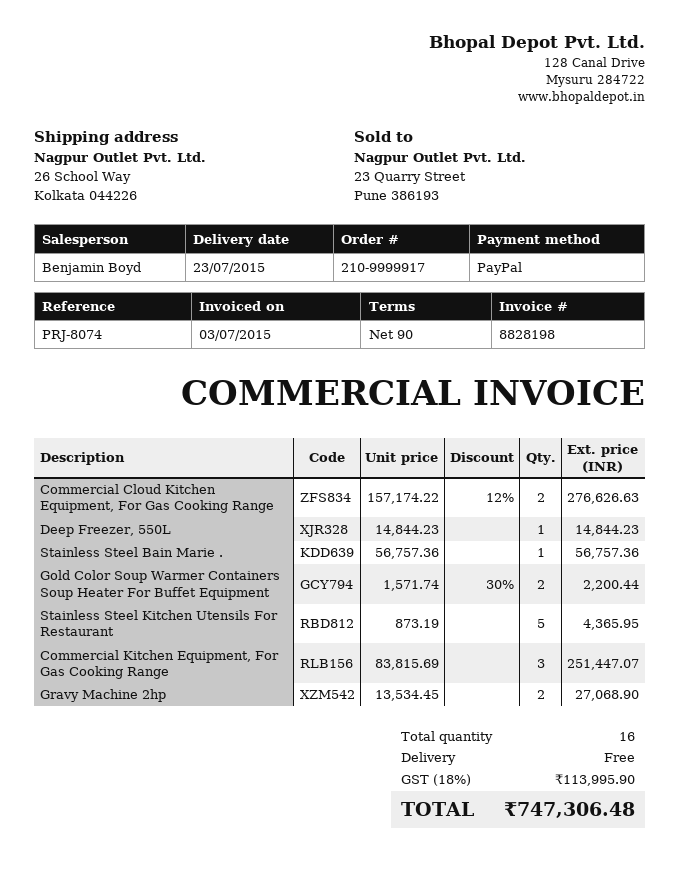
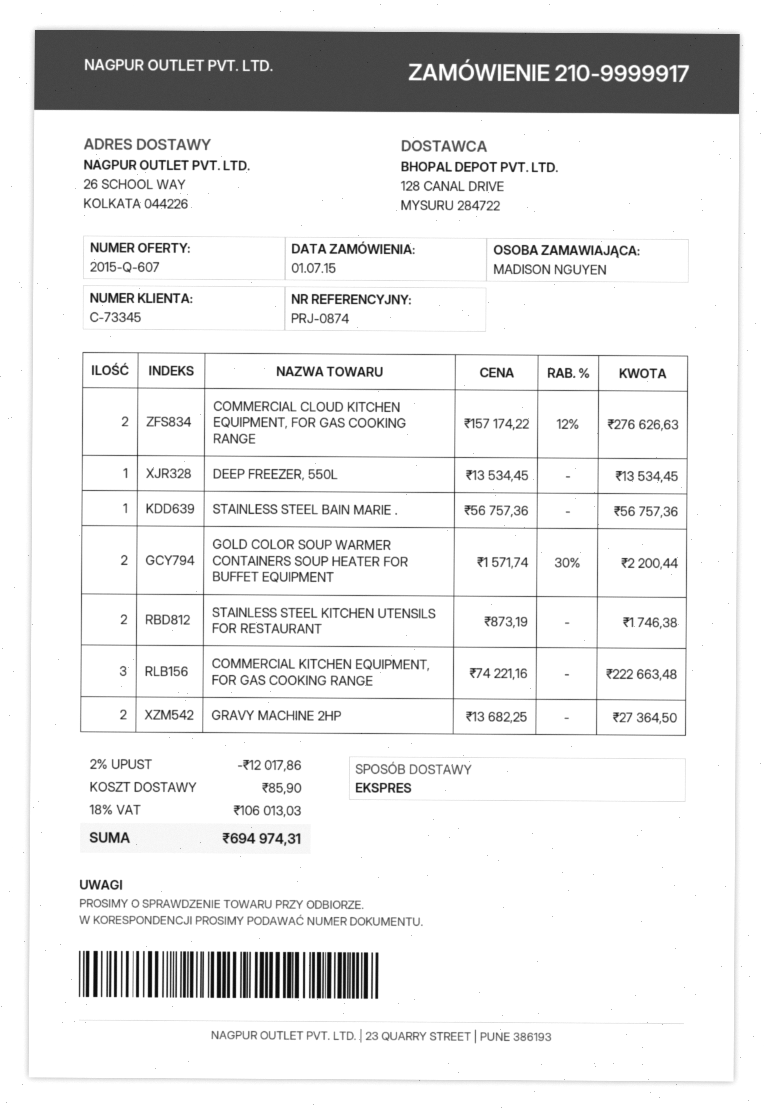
reference: PRJ-8074 -> PRJ-0874
Deep Freezer, 550L: 1 x 14844.23 = 14844.23 -> 1 x 13534.45 = 13534.45
Stainless Steel Kitchen Utensils For Restaurant: 5 x 873.19 = 4365.95 -> 2 x 873.19 = 1746.38
Commercial Kitchen Equipment, For Gas Cooking Range: 3 x 83815.69 = 251447.07 -> 3 x 74221.16 = 222663.48
Gravy Machine 2hp: 2 x 13534.45 = 27068.90 -> 2 x 13682.25 = 27364.50
discount: none -> 2% = 12017.86
shipping: 0.00 -> 85.90
tax: 18% = 113995.90 -> 18% = 106013.03
total: 747306.48 -> 694974.31

